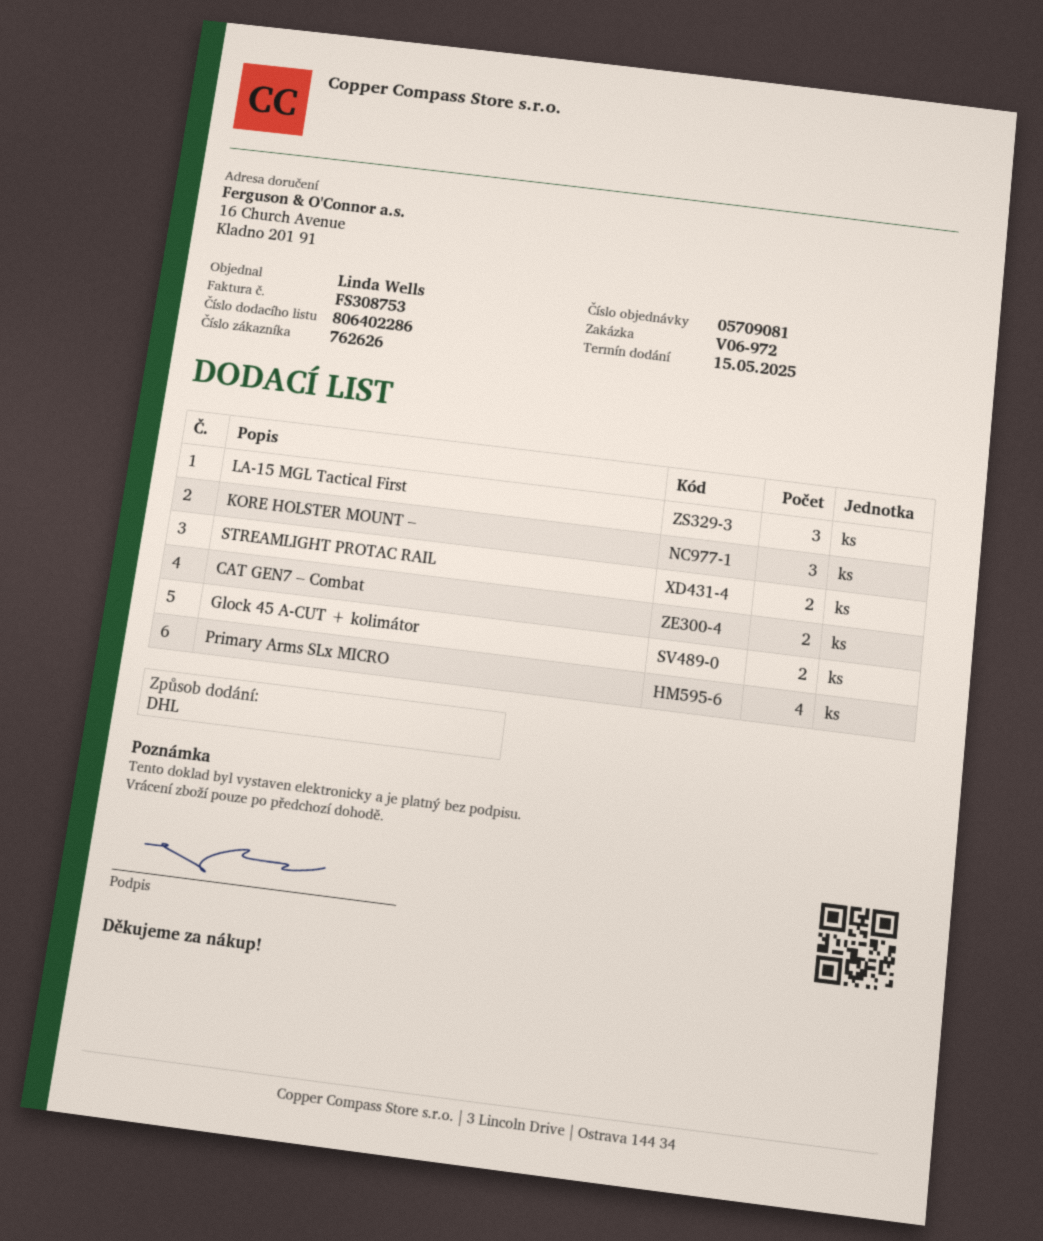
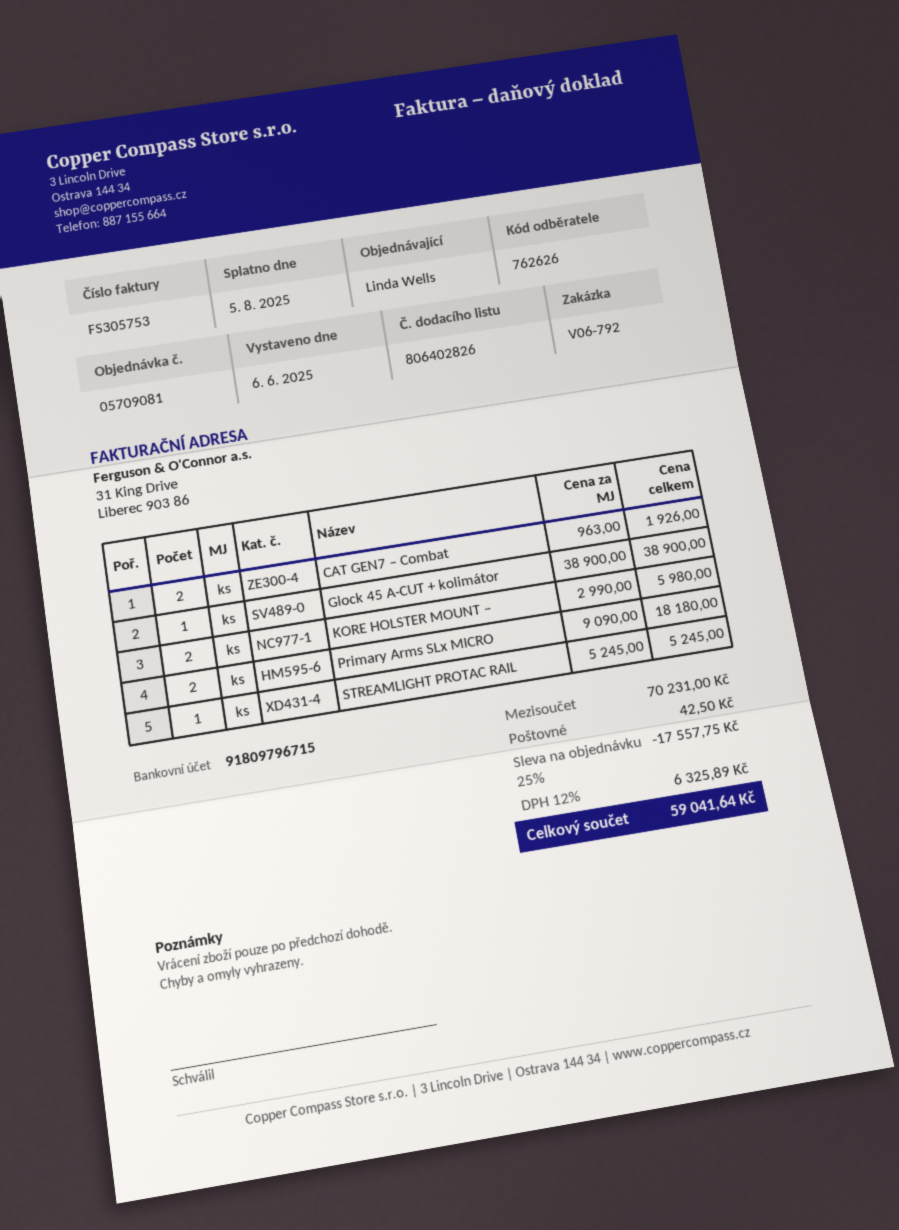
delivery note number: 806402286 -> 806402826
invoice number: FS308753 -> FS305753
reference: V06-972 -> V06-792
LA-15 MGL Tactical First: 3 -> none
KORE HOLSTER MOUNT –: 3 -> 2
STREAMLIGHT PROTAC RAIL: 2 -> 1
Glock 45 A-CUT + kolimátor: 2 -> 1
Primary Arms SLx MICRO: 4 -> 2

